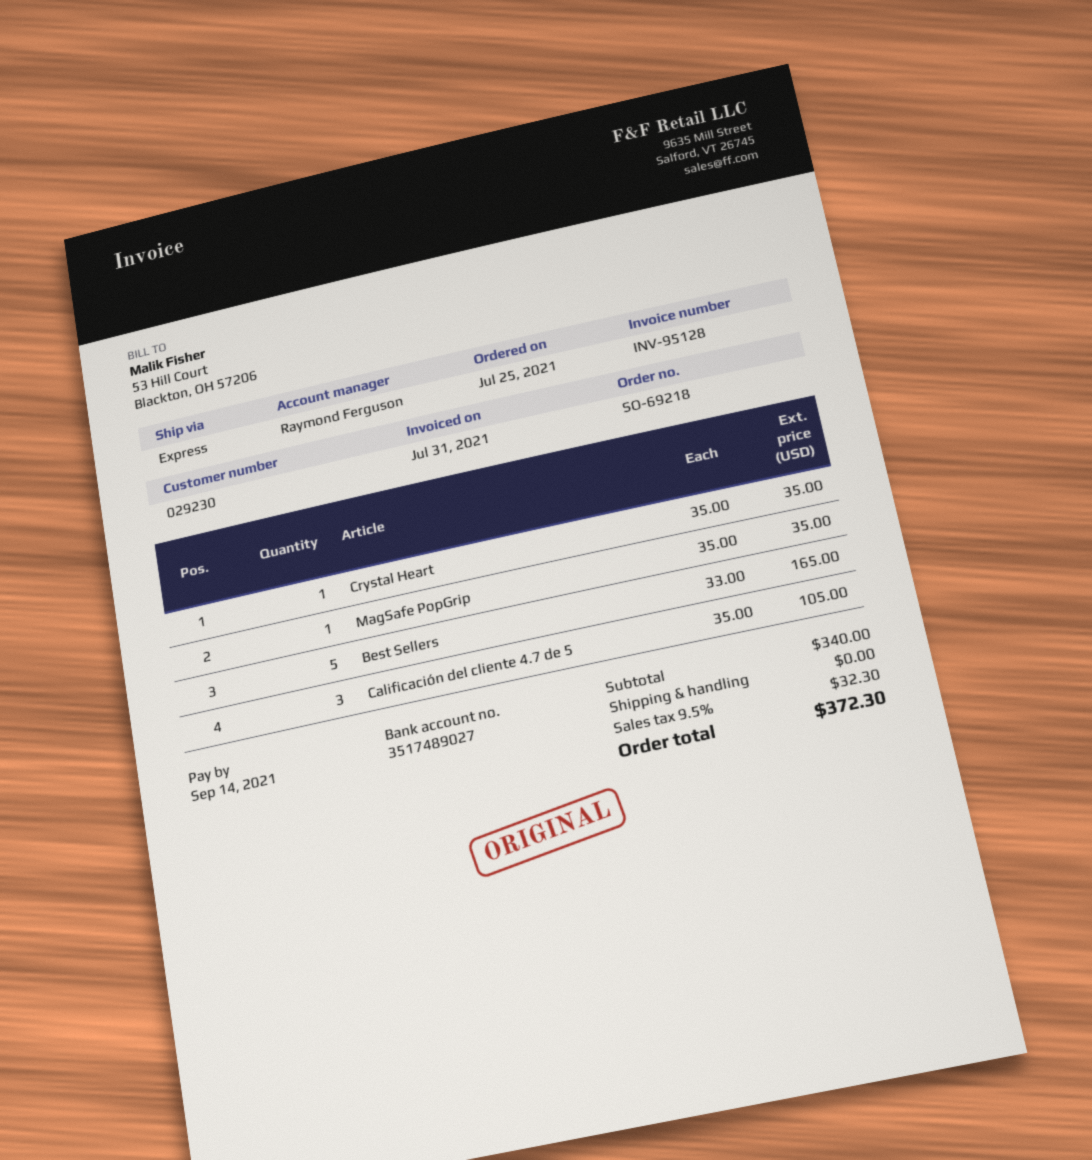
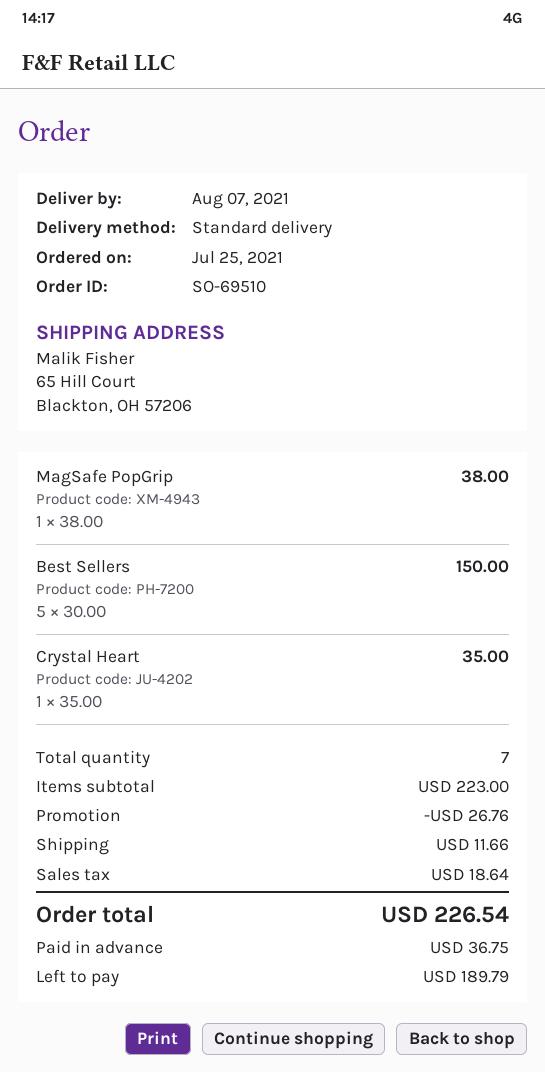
order number: SO-69218 -> SO-69510
shipping method: express -> standard
MagSafe PopGrip: 1 x 35.00 = 35.00 -> 1 x 38.00 = 38.00
Best Sellers: 5 x 33.00 = 165.00 -> 5 x 30.00 = 150.00
Calificación del cliente 4.7 de 5: 3 x 35.00 = 105.00 -> none
subtotal: 340.00 -> 223.00
discount: none -> 26.76
shipping: 0.00 -> 11.66
tax: 32.30 -> 18.64
total: 372.30 -> 226.54

